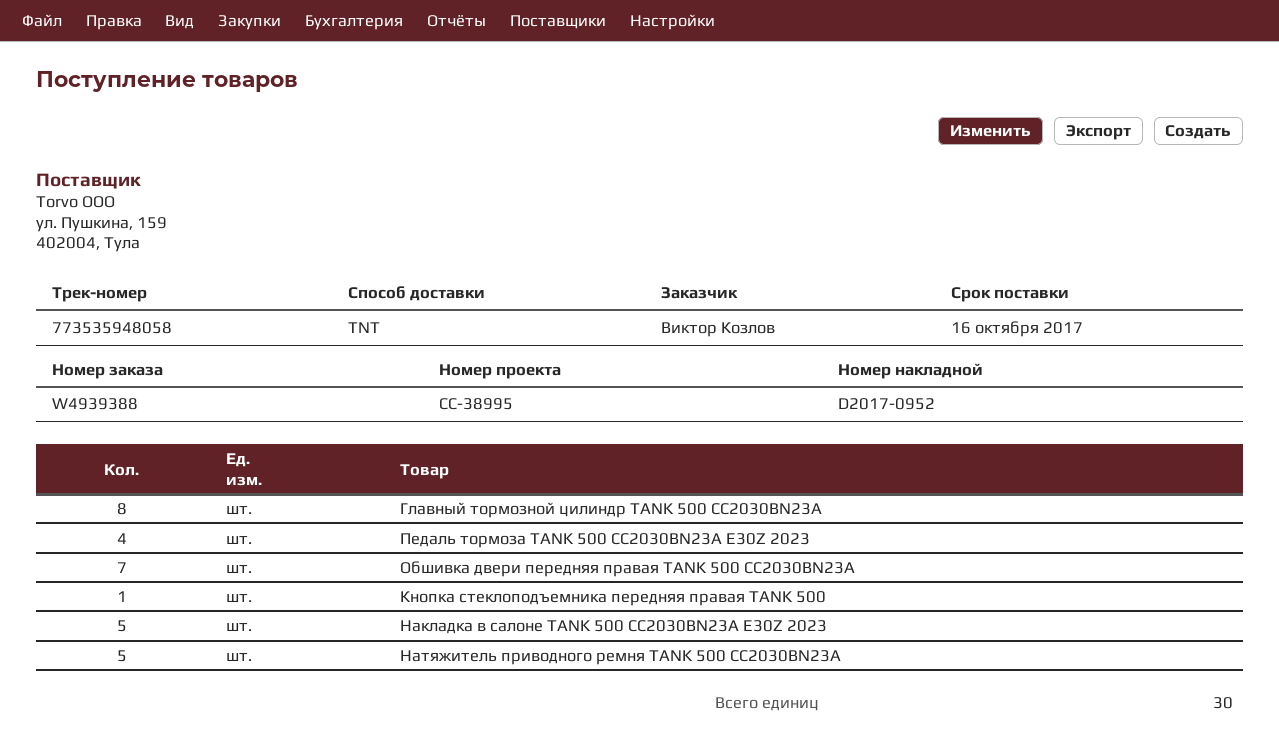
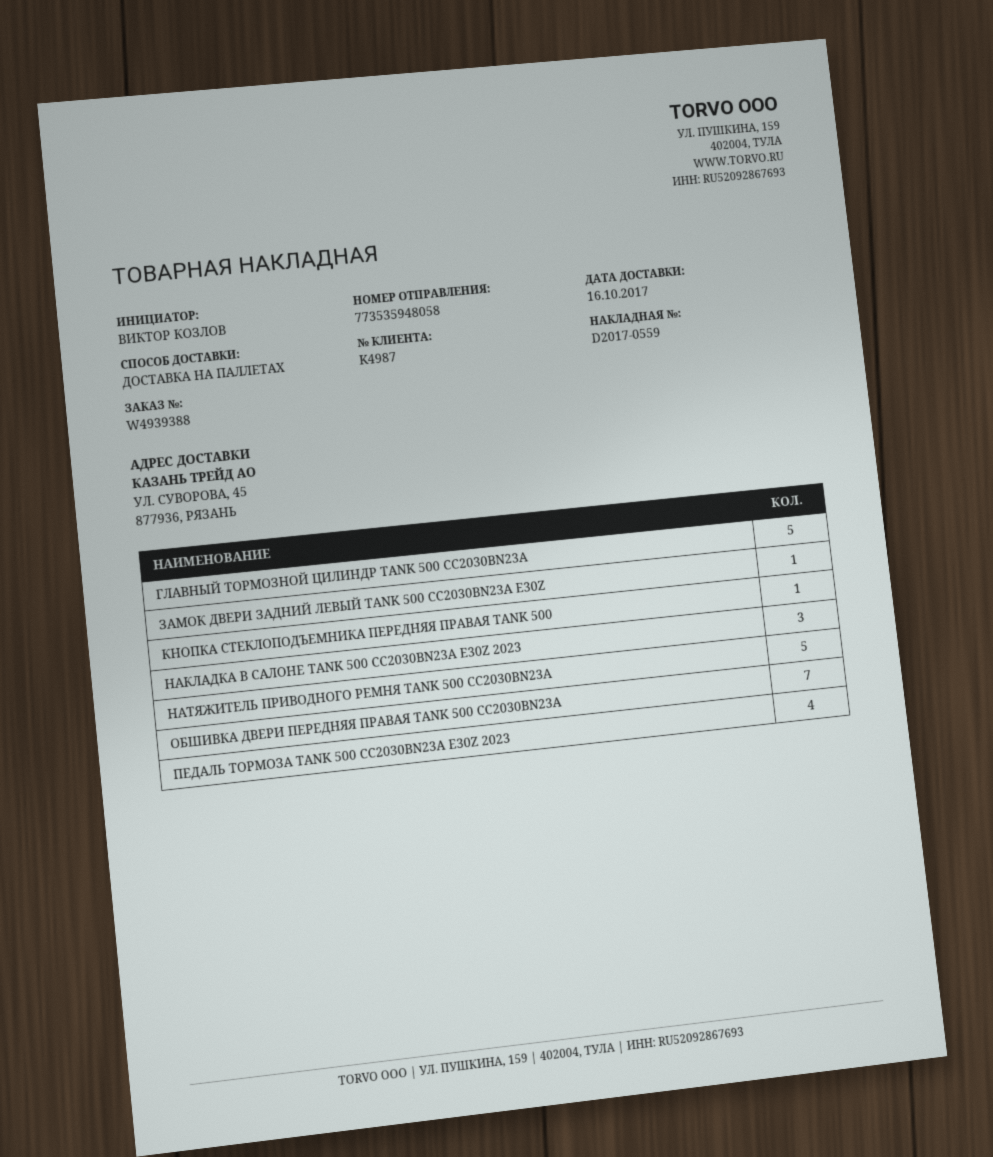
delivery note number: D2017-0952 -> D2017-0559
shipping method: TNT -> pallet freight
Главный тормозной цилиндр TANK 500 CC2030BN23A: 8 -> 5
Накладка в салоне TANK 500 CC2030BN23A E30Z 2023: 5 -> 3
ЗАМОК ДВЕРИ ЗАДНИЙ ЛЕВЫЙ TANK 500 CC2030BN23A E30Z: none -> 1

